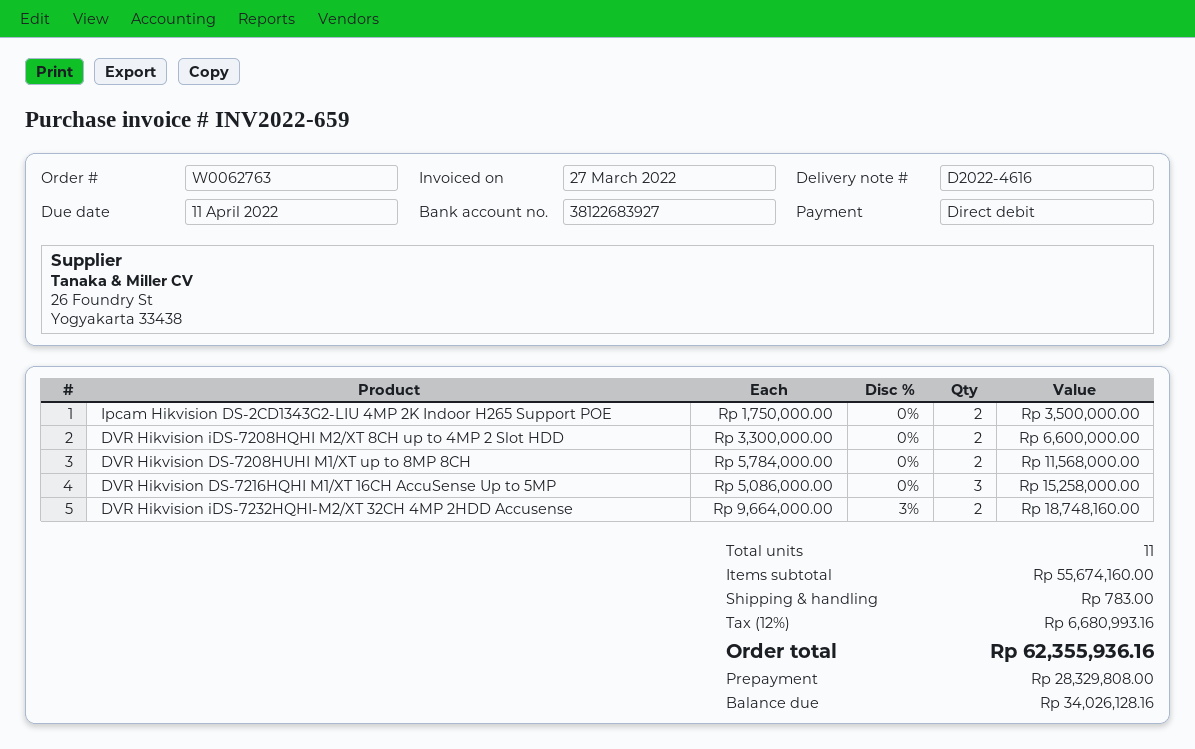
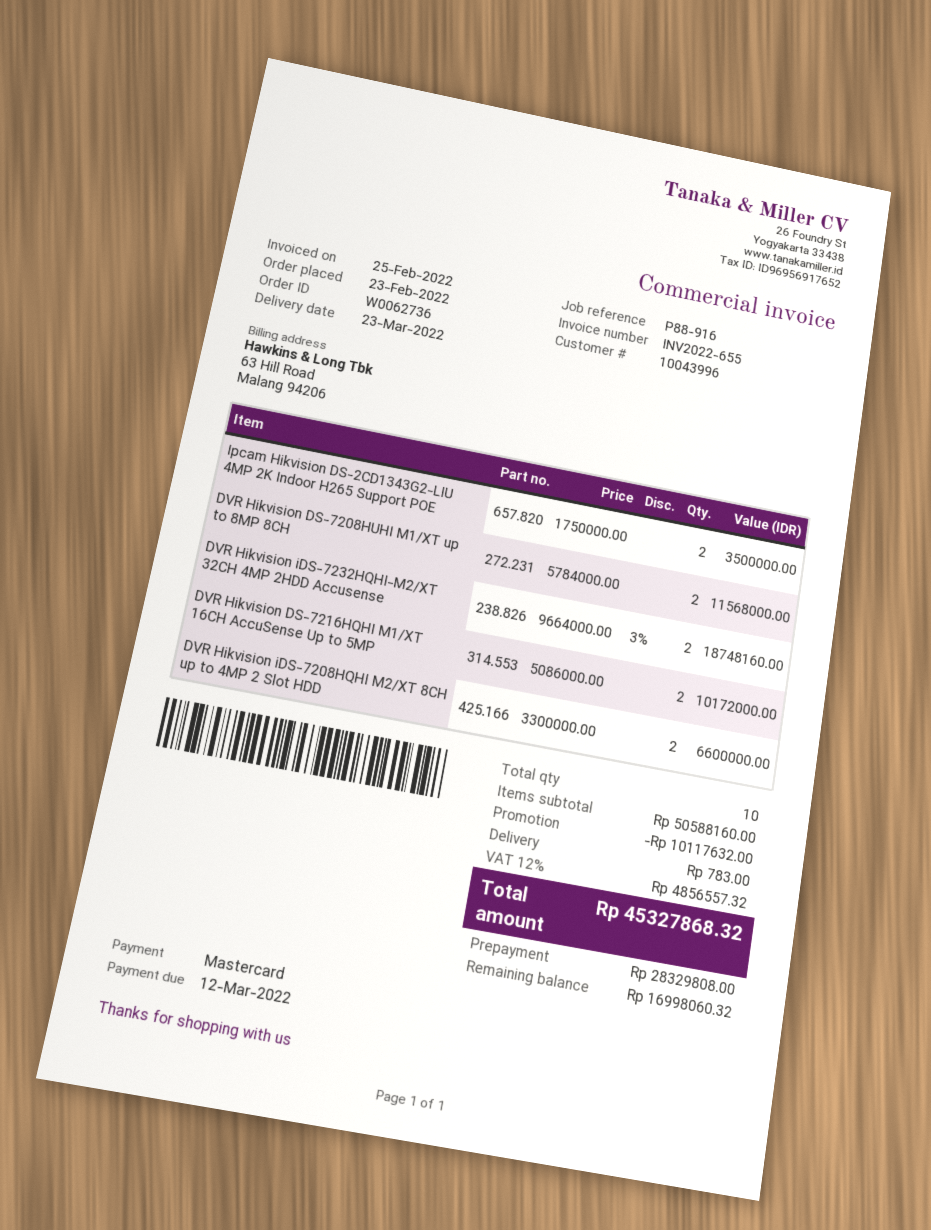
order number: W0062763 -> W0062736
invoice number: INV2022-659 -> INV2022-655
invoice date: 2022-03-27 -> 2022-02-25
due date: 2022-04-11 -> 2022-03-12
payment method: direct debit -> Mastercard
DVR Hikvision DS-7216HQHI M1/XT 16CH AccuSense Up to 5MP: 3 x 5086000.00 = 15258000.00 -> 2 x 5086000.00 = 10172000.00
total quantity: 11 -> 10
subtotal: 55674160.00 -> 50588160.00
discount: none -> 10117632.00
tax: 12% = 6680993.16 -> 12% = 4856557.32
total: 62355936.16 -> 45327868.32
balance: 34026128.16 -> 16998060.32

